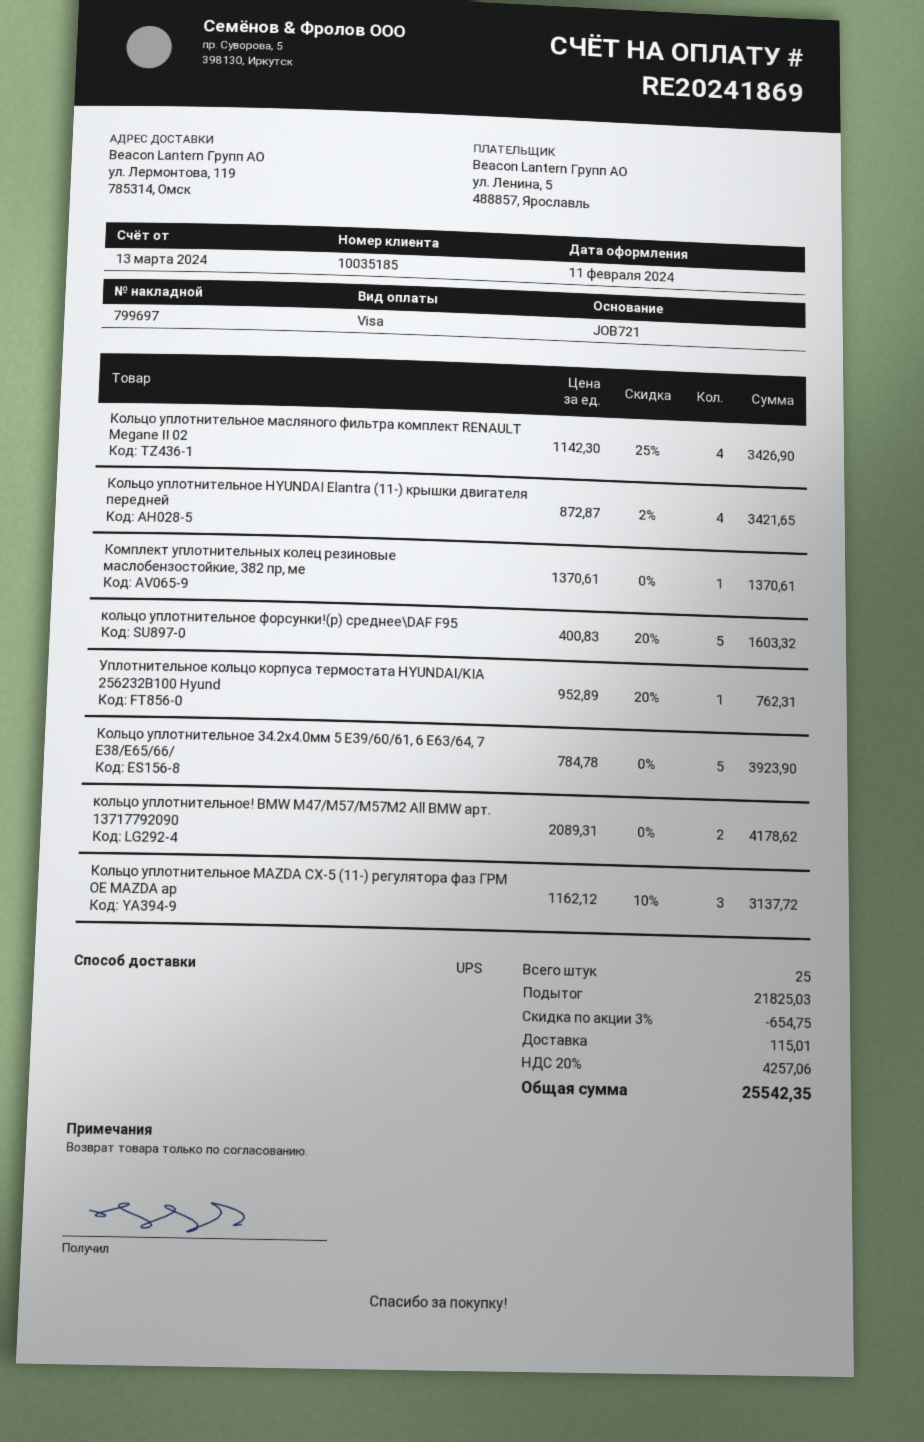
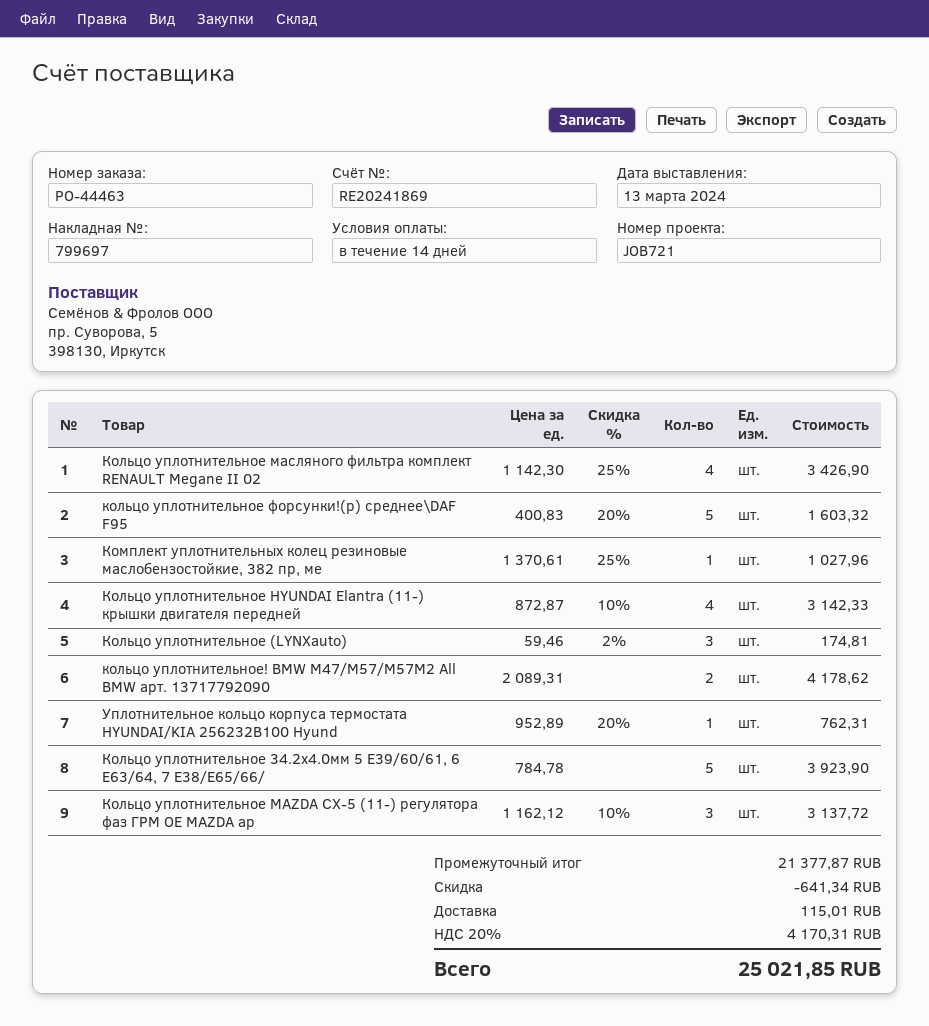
Кольцо уплотнительное HYUNDAI Elantra (11-) крышки двигателя передней: 4 x 872.87 - 2% = 3421.65 -> 4 x 872.87 - 10% = 3142.33
Комплект уплотнительных колец резиновые маслобензостойкие, 382 пр, ме: 1 x 1370.61 = 1370.61 -> 1 x 1370.61 - 25% = 1027.96
Кольцо уплотнительное (LYNXauto): none -> 3 x 59.46 - 2% = 174.81
subtotal: 21825.03 -> 21377.87
discount: 654.75 -> 641.34
tax: 20% = 4257.06 -> 20% = 4170.31
total: 25542.35 -> 25021.85

